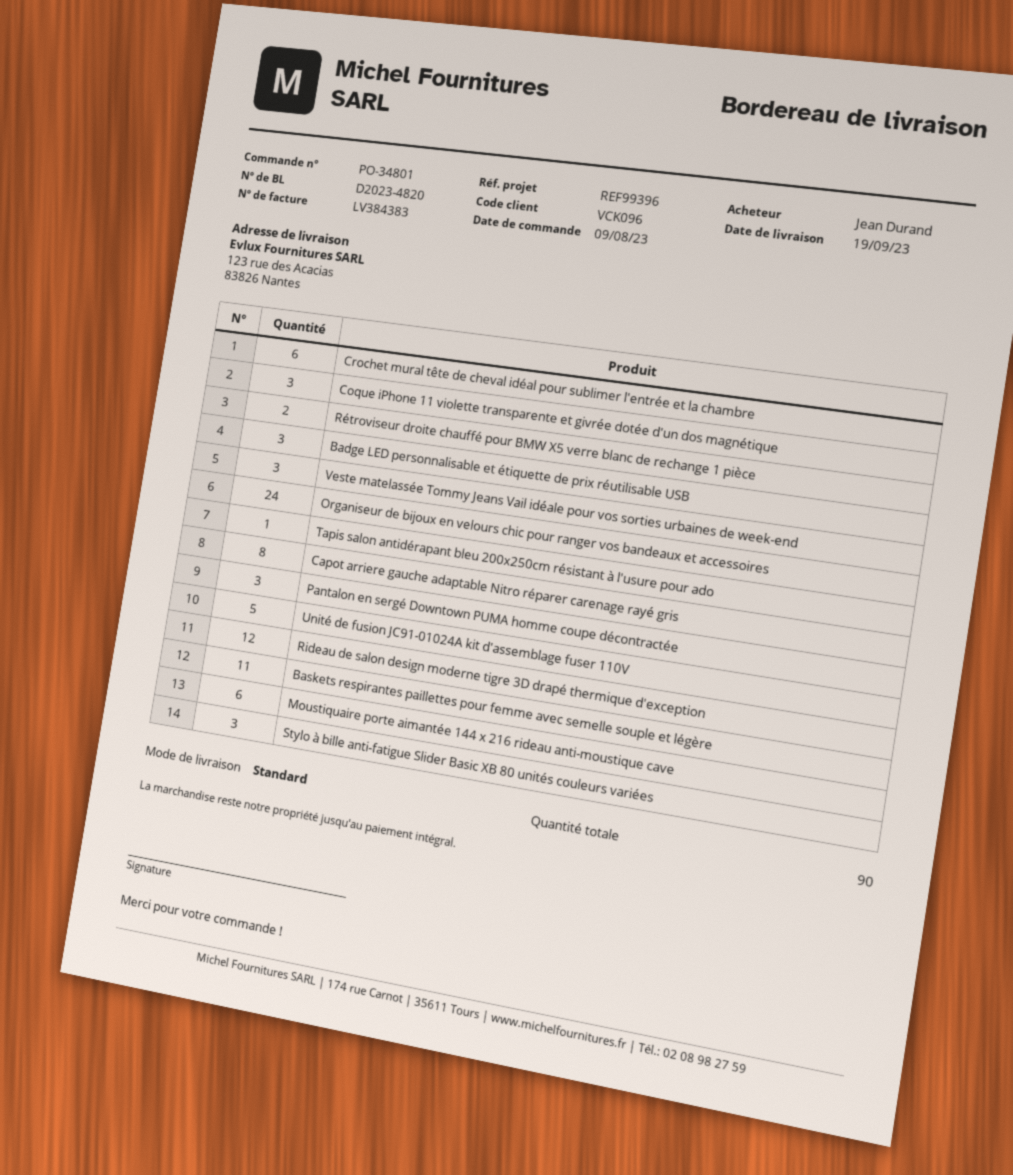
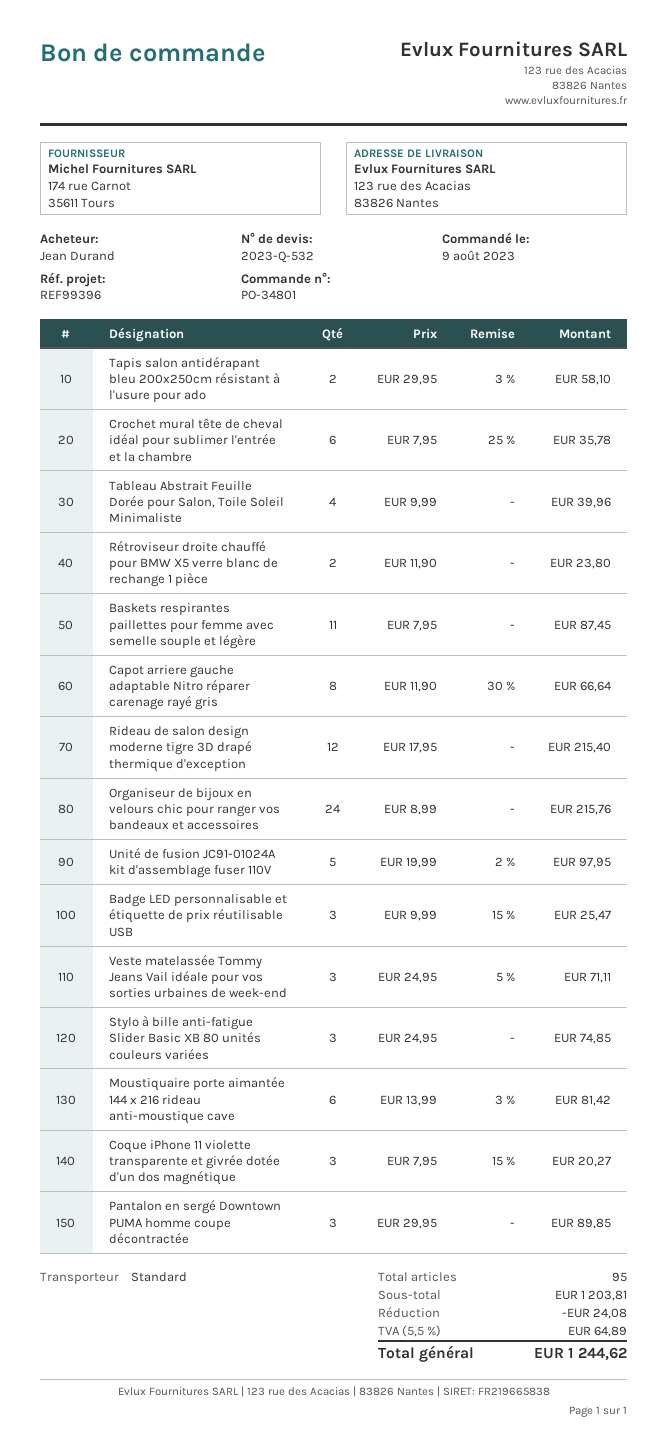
Tapis salon antidérapant bleu 200x250cm résistant à l'usure pour ado: 1 -> 2
Tableau Abstrait Feuille Dorée pour Salon, Toile Soleil Minimaliste: none -> 4
total quantity: 90 -> 95

